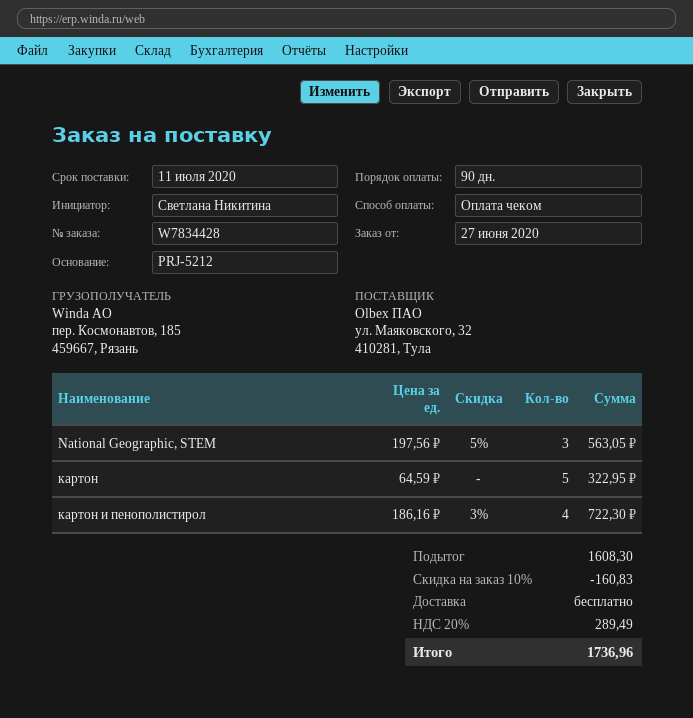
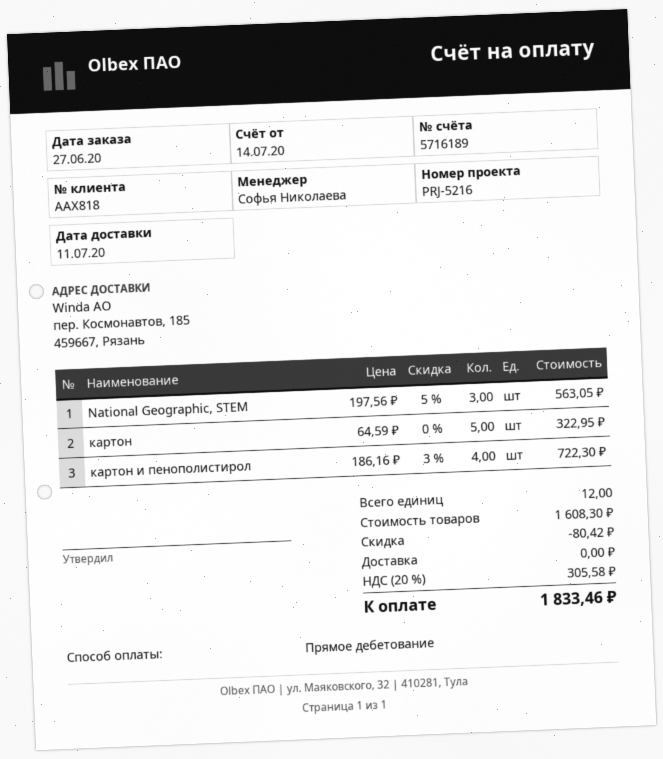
reference: PRJ-5212 -> PRJ-5216
payment method: cheque -> direct debit
discount: 160.83 -> 80.42
tax: 20% = 289.49 -> 20% = 305.58
total: 1736.96 -> 1833.46

